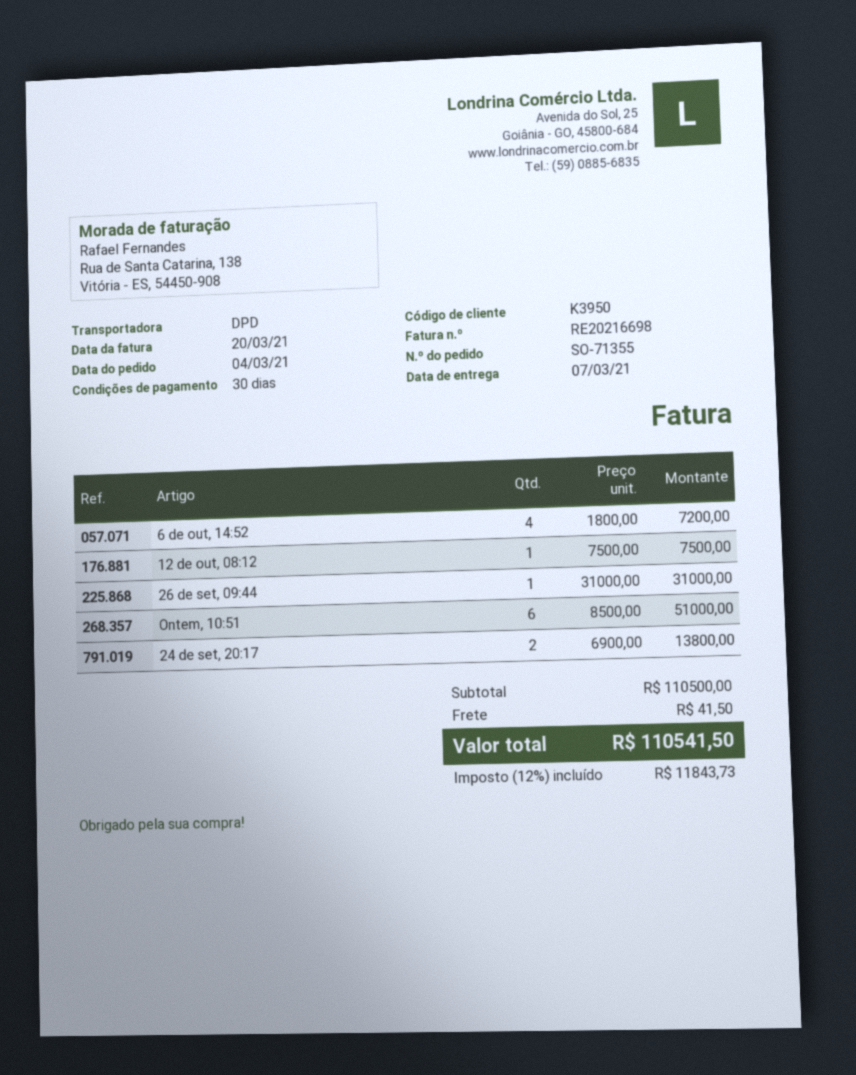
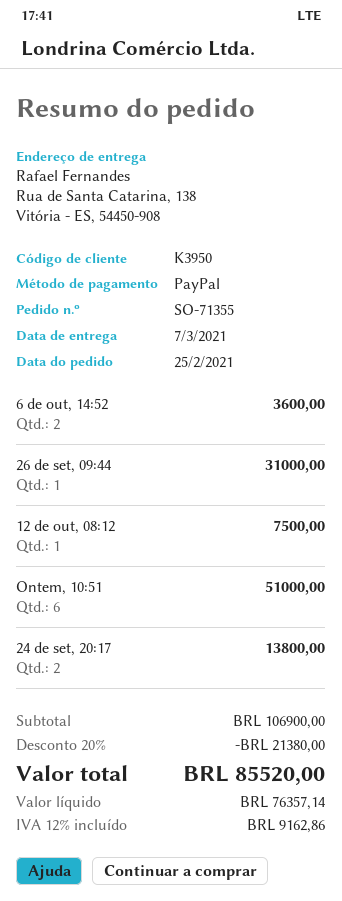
order date: 2021-03-04 -> 2021-02-25
6 de out, 14:52: 4 for 7200.00 -> 2 for 3600.00
subtotal: 110500.00 -> 106900.00
discount: none -> 20% = 21380.00
shipping: 41.50 -> none
tax: 12% = 11843.73 -> 12% = 9162.86
total: 110541.50 -> 85520.00

